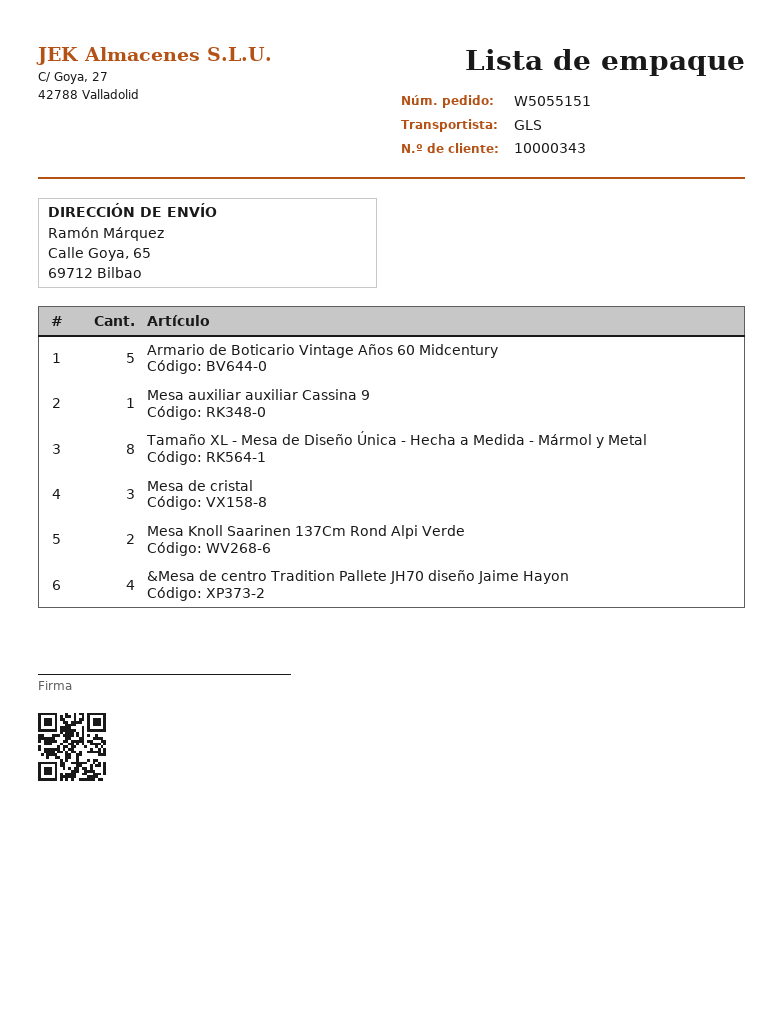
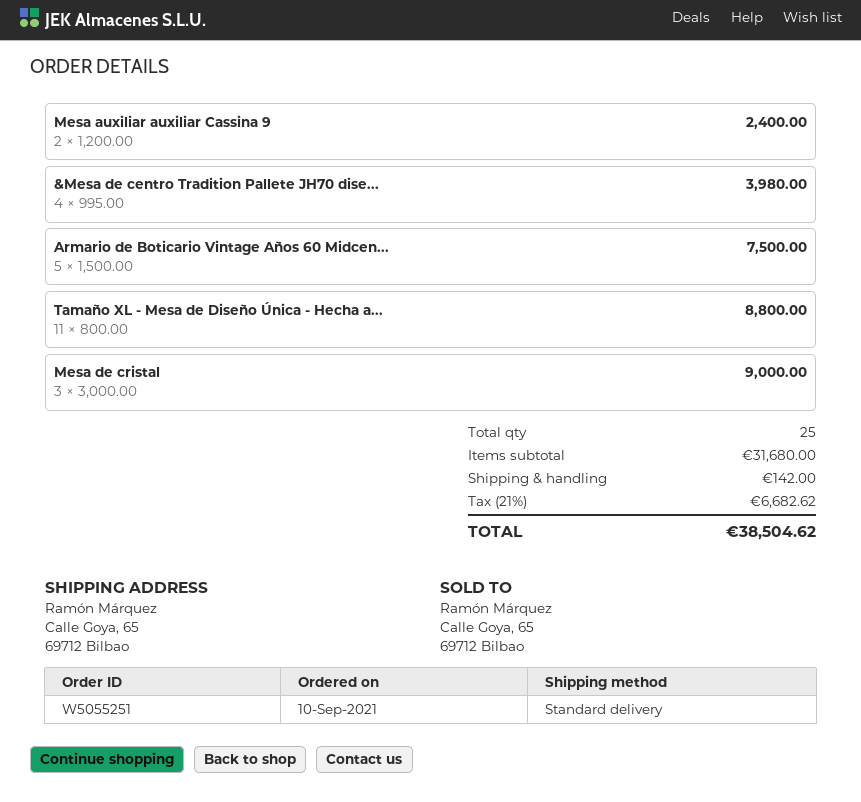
order number: W5055151 -> W5055251
shipping method: GLS -> standard
Mesa auxiliar auxiliar Cassina 9: 1 -> 2
Tamaño XL - Mesa de Diseño Única - Hecha a Medida - Mármol y Metal: 8 -> 11
Mesa Knoll Saarinen 137Cm Rond Alpi Verde: 2 -> none

